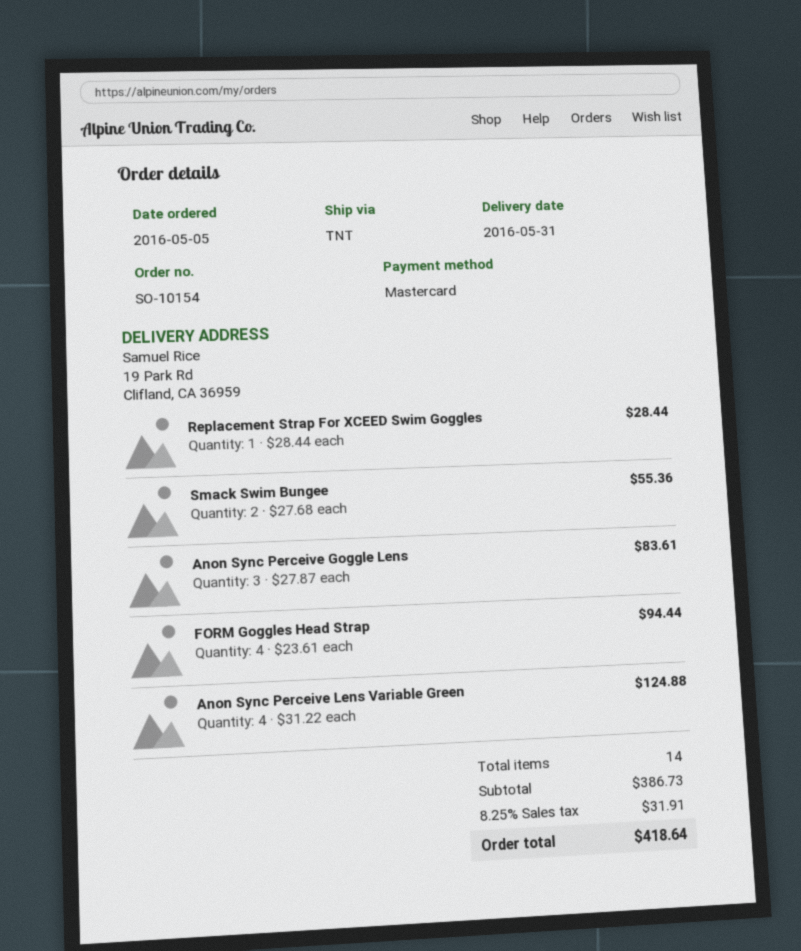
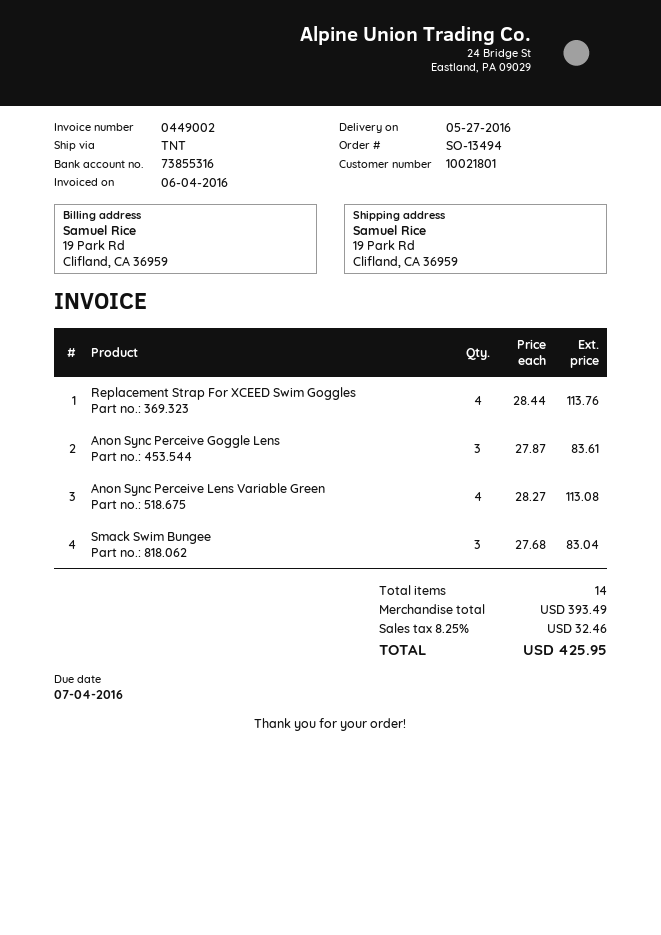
order number: SO-10154 -> SO-13494
delivery date: 2016-05-31 -> 2016-05-27
Replacement Strap For XCEED Swim Goggles: 1 x 28.44 = 28.44 -> 4 x 28.44 = 113.76
Smack Swim Bungee: 2 x 27.68 = 55.36 -> 3 x 27.68 = 83.04
FORM Goggles Head Strap: 4 x 23.61 = 94.44 -> none
Anon Sync Perceive Lens Variable Green: 4 x 31.22 = 124.88 -> 4 x 28.27 = 113.08
subtotal: 386.73 -> 393.49
tax: 8.25% = 31.91 -> 8.25% = 32.46
total: 418.64 -> 425.95

